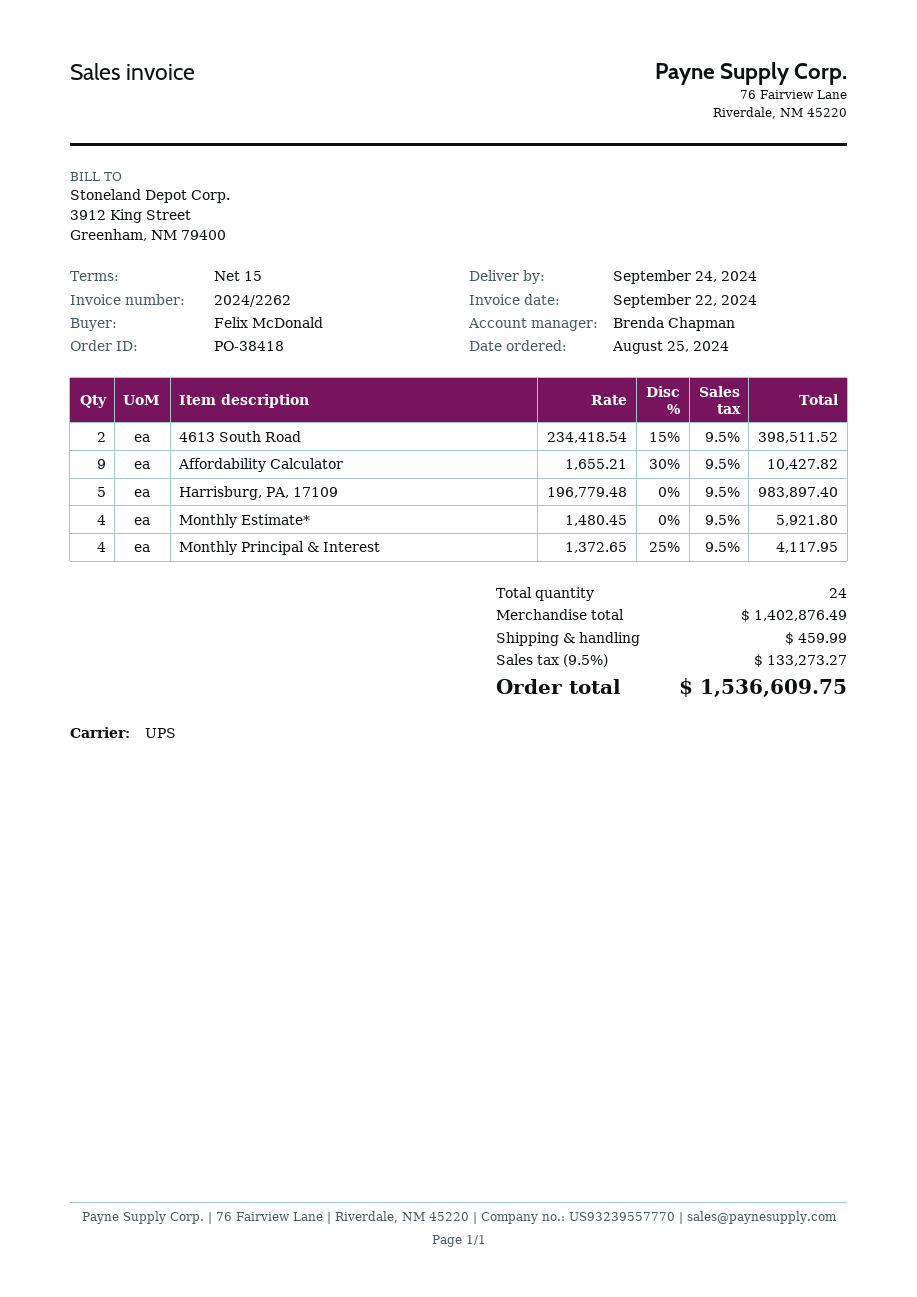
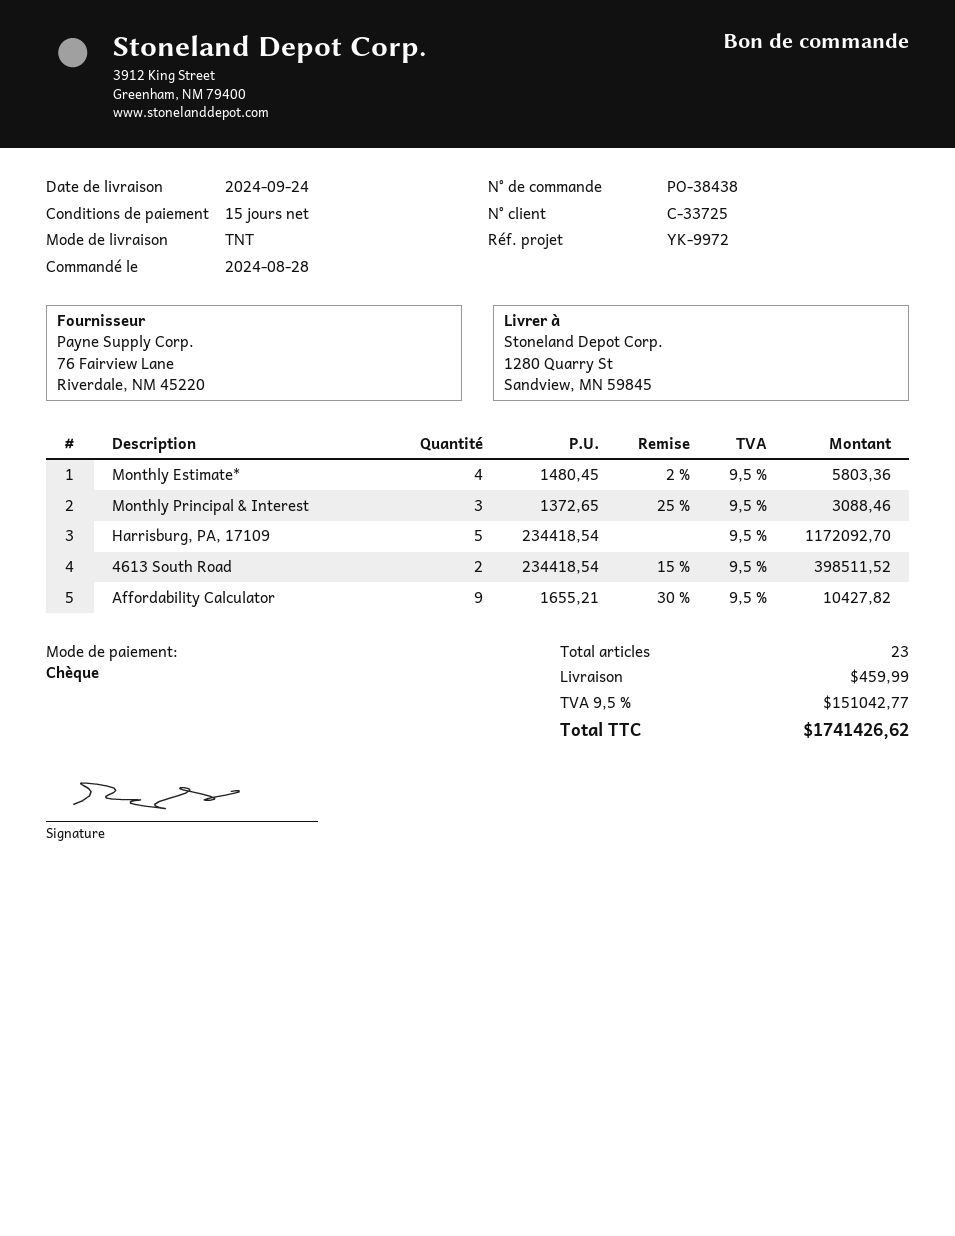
order number: PO-38418 -> PO-38438
order date: 2024-08-25 -> 2024-08-28
shipping method: UPS -> TNT
Harrisburg, PA, 17109: 5 x 196779.48 = 983897.40 -> 5 x 234418.54 = 1172092.70
Monthly Estimate*: 4 x 1480.45 = 5921.80 -> 4 x 1480.45 - 2% = 5803.36
Monthly Principal & Interest: 4 x 1372.65 - 25% = 4117.95 -> 3 x 1372.65 - 25% = 3088.46
total quantity: 24 -> 23
tax: 9.5% = 133273.27 -> 9.5% = 151042.77
total: 1536609.75 -> 1741426.62

